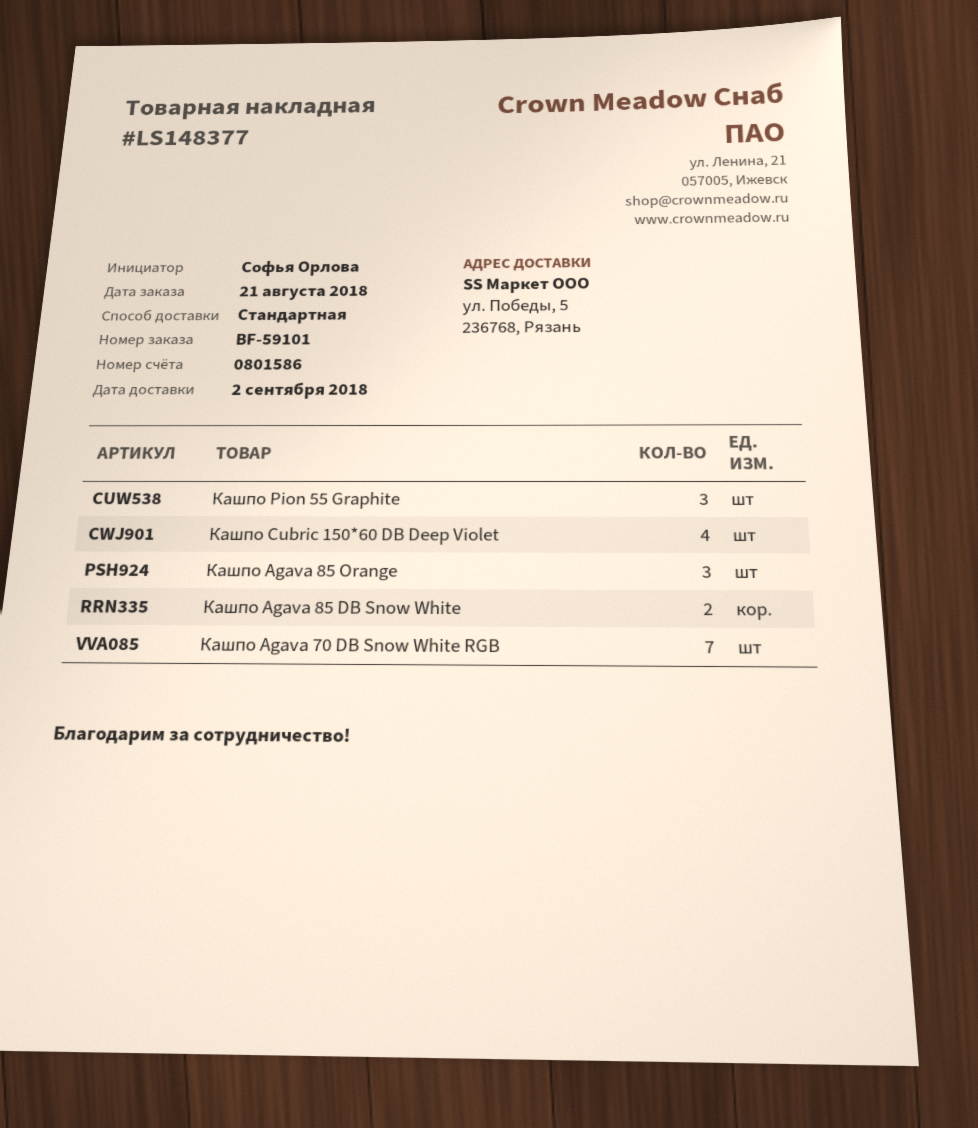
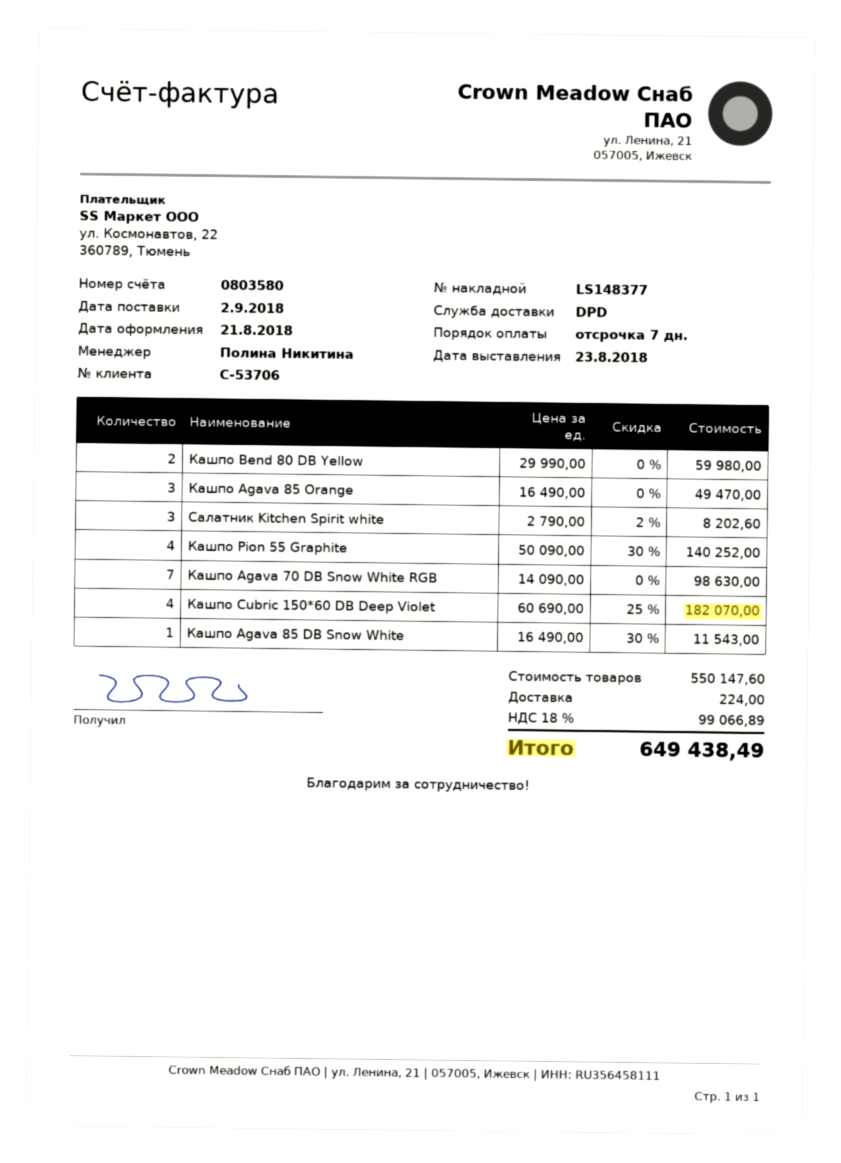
invoice number: 0801586 -> 0803580
shipping method: standard -> DPD
Кашпо Pion 55 Graphite: 3 -> 4
Кашпо Agava 85 DB Snow White: 2 -> 1
Кашпо Bend 80 DB Yellow: none -> 2
Салатник Kitchen Spirit white: none -> 3

